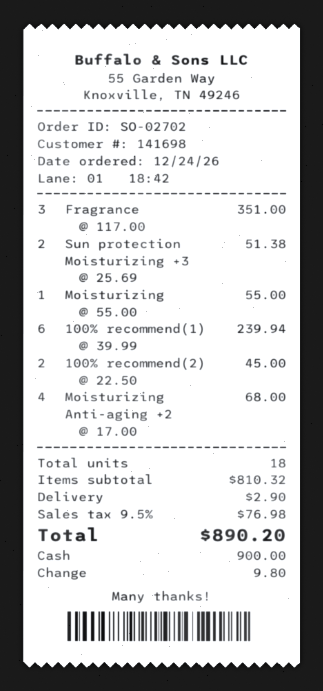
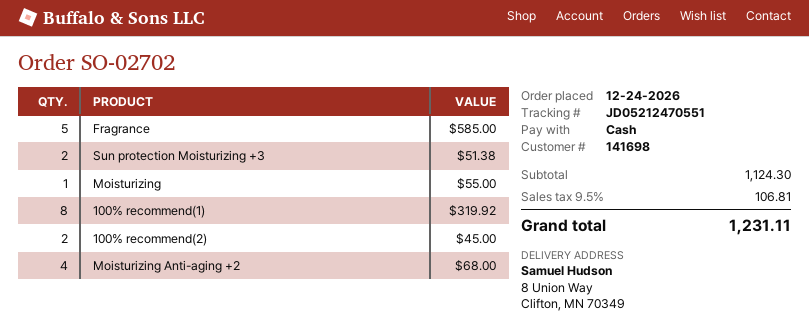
Fragrance: 3 for 351.00 -> 5 for 585.00
100% recommend(1): 6 for 239.94 -> 8 for 319.92
subtotal: 810.32 -> 1124.30
shipping: 2.90 -> none
tax: 9.5% = 76.98 -> 9.5% = 106.81
total: 890.20 -> 1231.11

